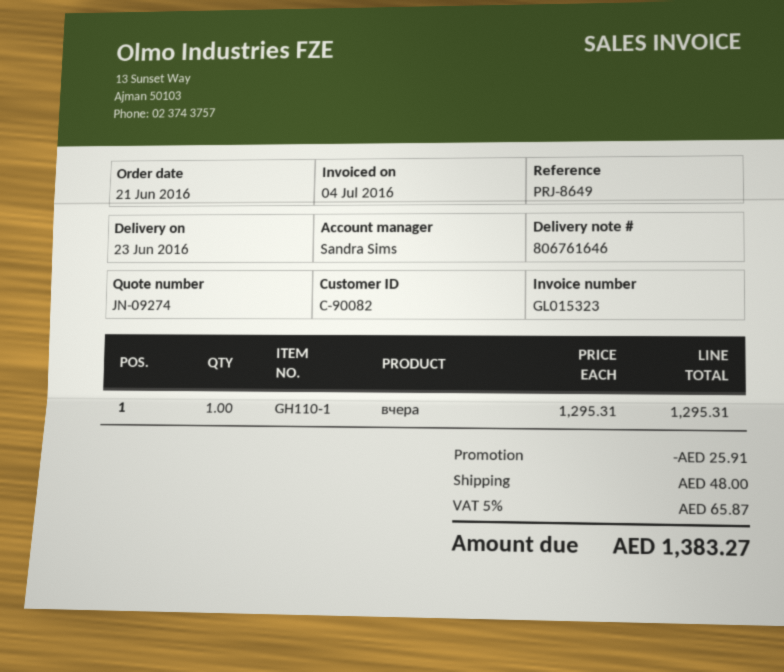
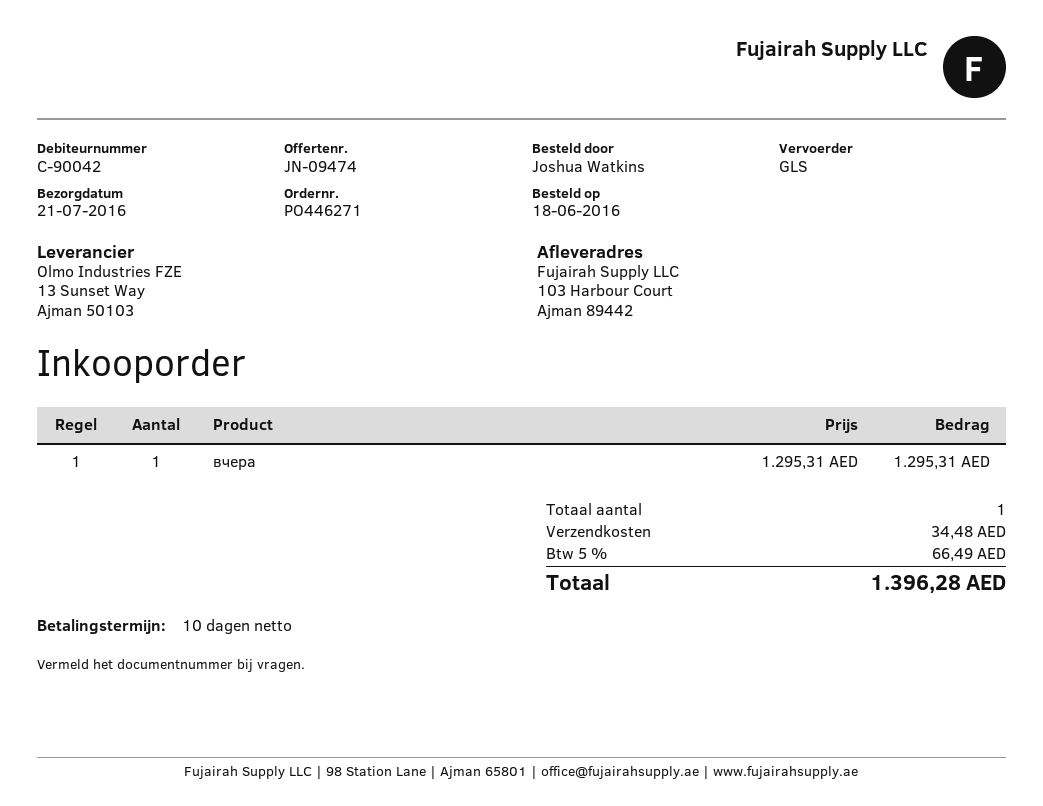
quote number: JN-09274 -> JN-09474
order date: 2016-06-21 -> 2016-06-18
delivery date: 2016-06-23 -> 2016-07-21
customer number: C-90082 -> C-90042
discount: 25.91 -> none
shipping: 48.00 -> 34.48
tax: 5% = 65.87 -> 5% = 66.49
total: 1383.27 -> 1396.28

